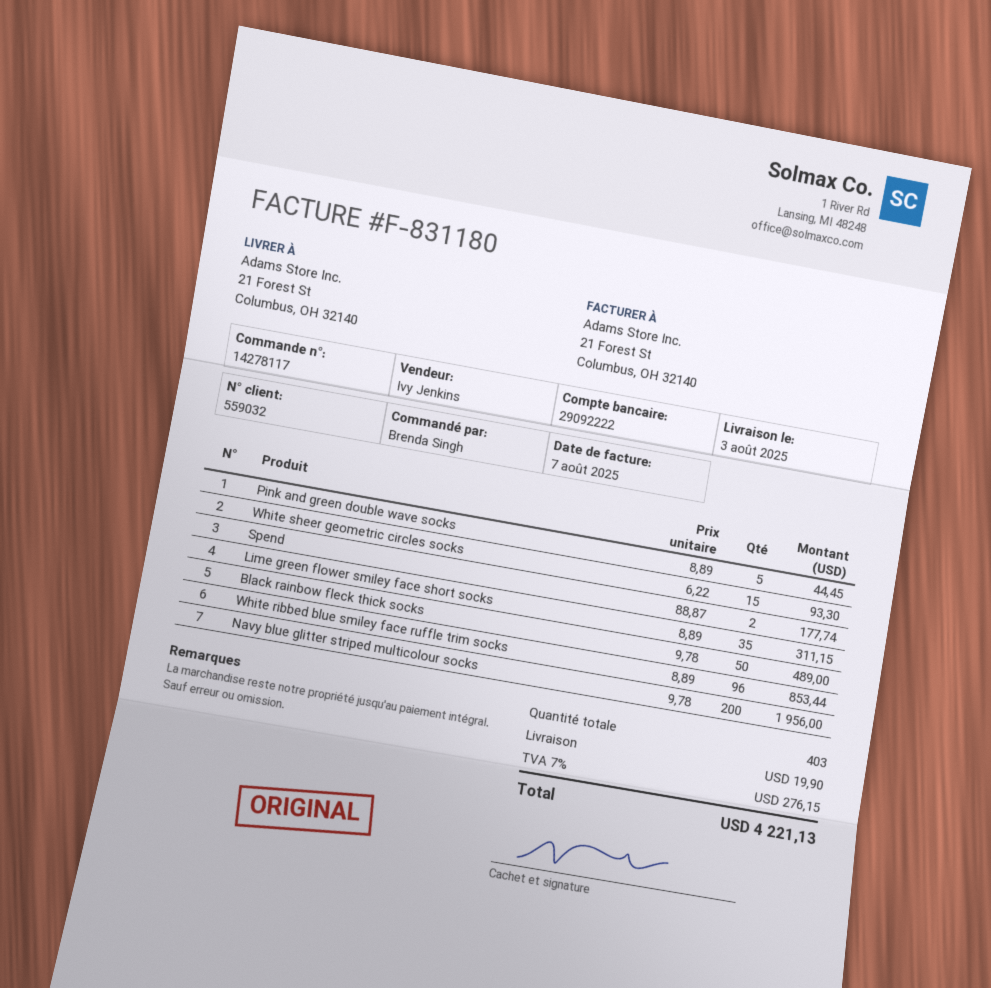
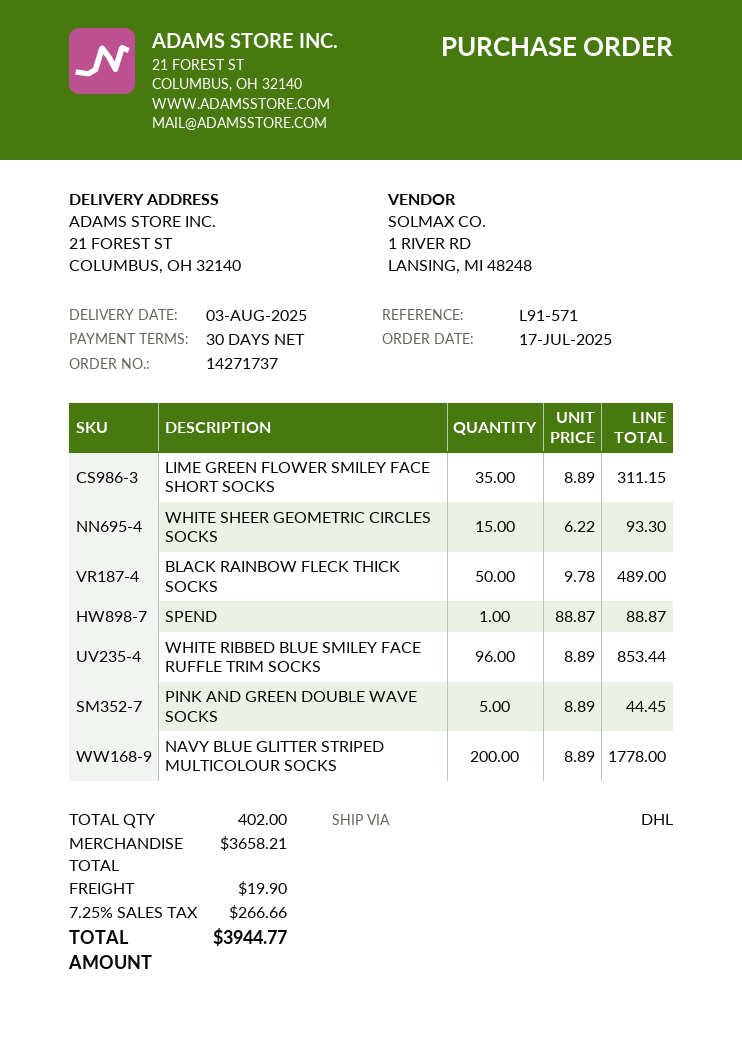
order number: 14278117 -> 14271737
Spend: 2 x 88.87 = 177.74 -> 1 x 88.87 = 88.87
Navy blue glitter striped multicolour socks: 200 x 9.78 = 1956.00 -> 200 x 8.89 = 1778.00
total quantity: 403 -> 402
tax: 7% = 276.15 -> 7.25% = 266.66
total: 4221.13 -> 3944.77

